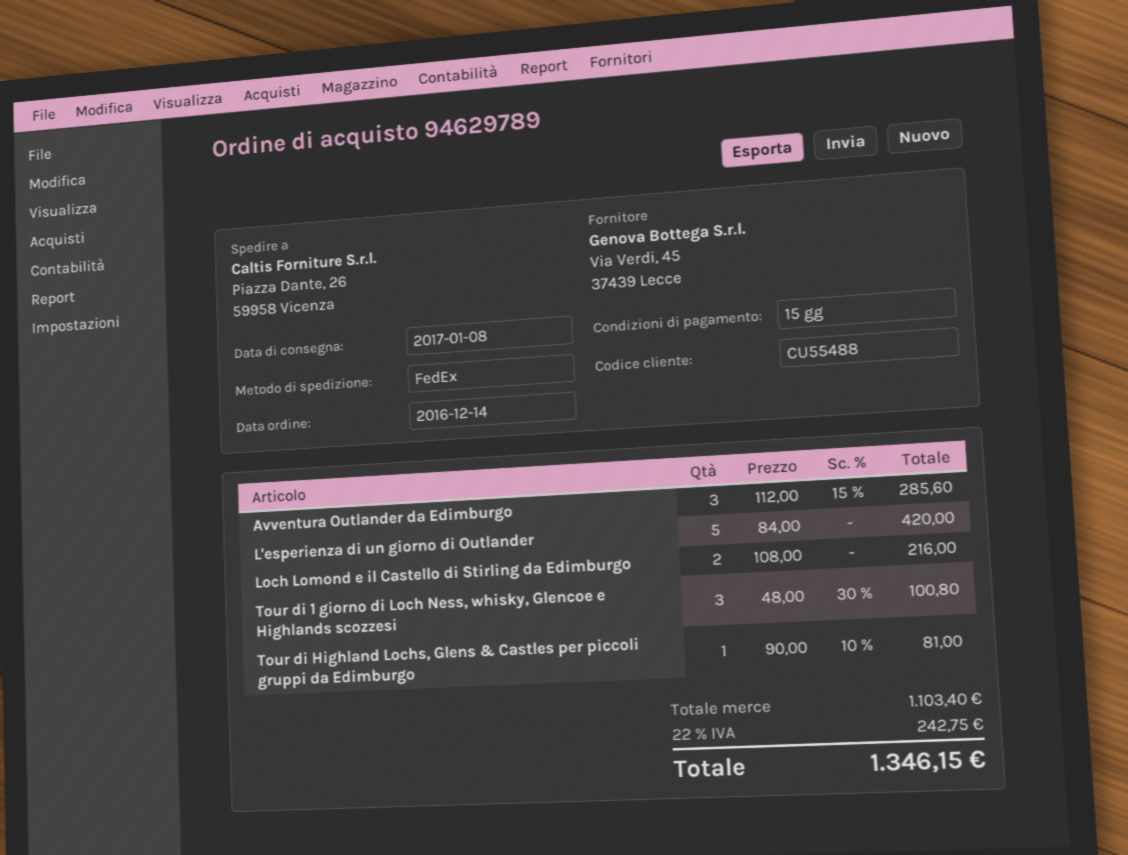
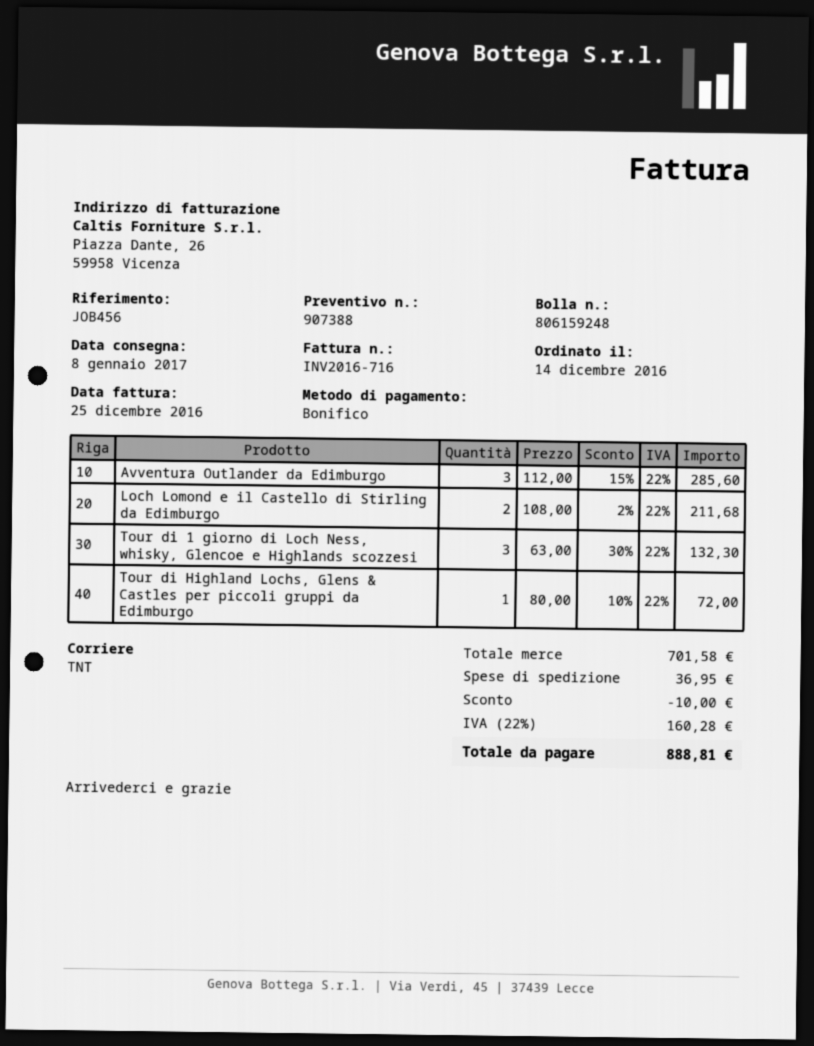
shipping method: FedEx -> TNT
L'esperienza di un giorno di Outlander: 5 x 84.00 = 420.00 -> none
Loch Lomond e il Castello di Stirling da Edimburgo: 2 x 108.00 = 216.00 -> 2 x 108.00 - 2% = 211.68
Tour di 1 giorno di Loch Ness, whisky, Glencoe e Highlands scozzesi: 3 x 48.00 - 30% = 100.80 -> 3 x 63.00 - 30% = 132.30
Tour di Highland Lochs, Glens & Castles per piccoli gruppi da Edimburgo: 1 x 90.00 - 10% = 81.00 -> 1 x 80.00 - 10% = 72.00
subtotal: 1103.40 -> 701.58
discount: none -> 10.00
shipping: none -> 36.95
tax: 22% = 242.75 -> 22% = 160.28
total: 1346.15 -> 888.81

